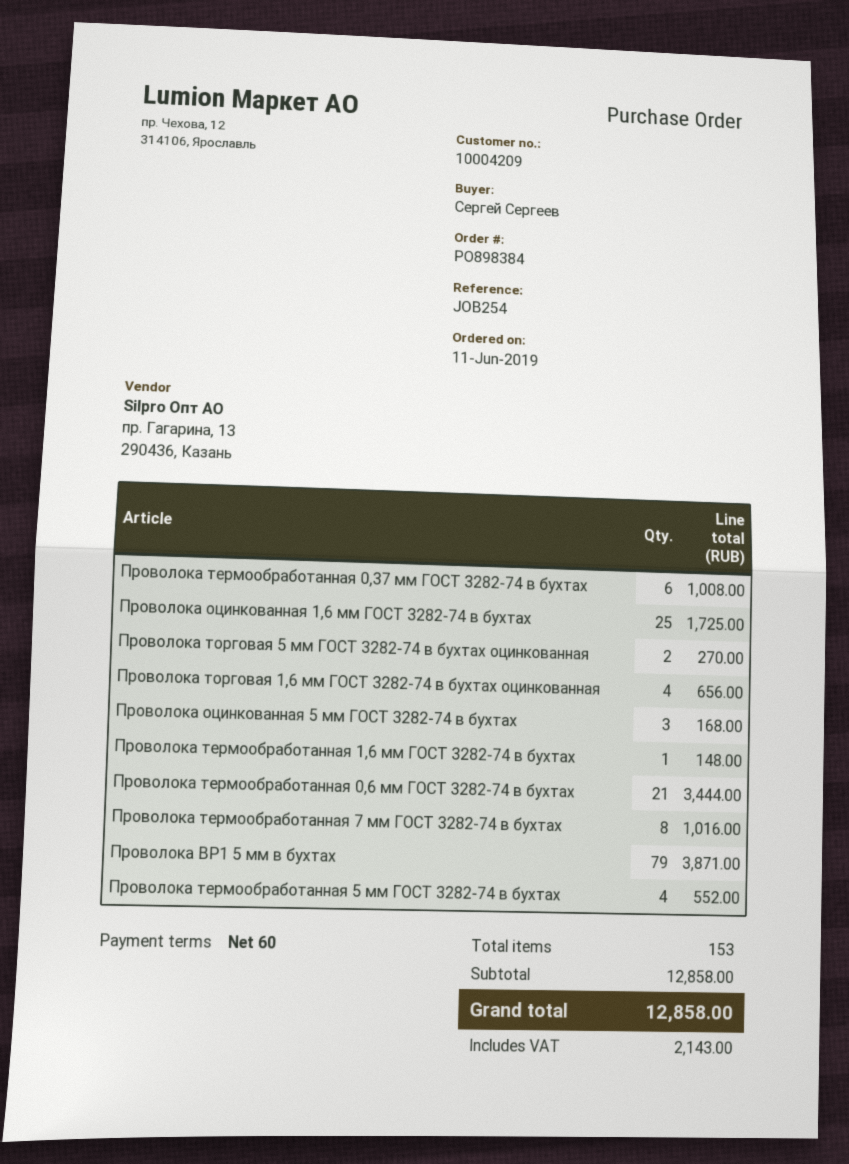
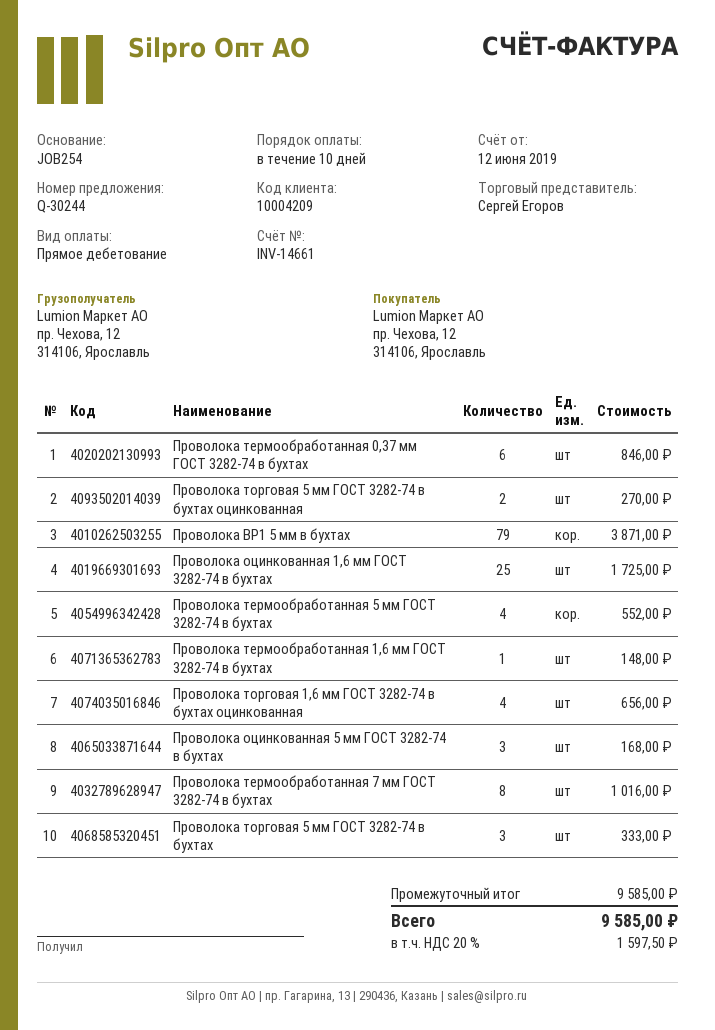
payment terms: 60 days -> 10 days
Проволока термообработанная 0,37 мм ГОСТ 3282-74 в бухтах: 6 for 1008.00 -> 6 for 846.00
Проволока термообработанная 0,6 мм ГОСТ 3282-74 в бухтах: 21 for 3444.00 -> none
Проволока торговая 5 мм ГОСТ 3282-74 в бухтах: none -> 3 for 333.00
subtotal: 12858.00 -> 9585.00
tax: 2143.00 -> 1597.50
total: 12858.00 -> 9585.00

